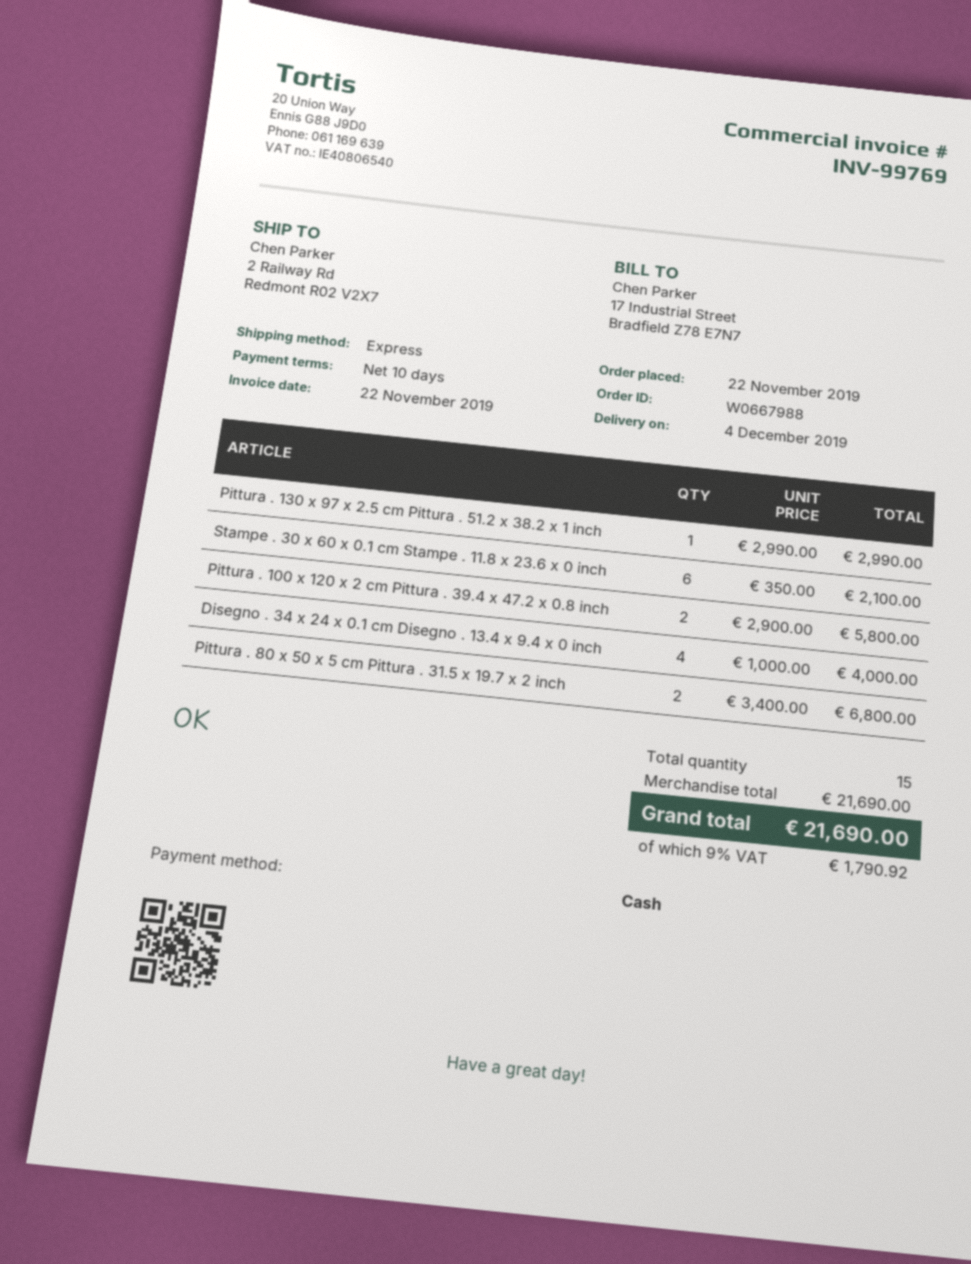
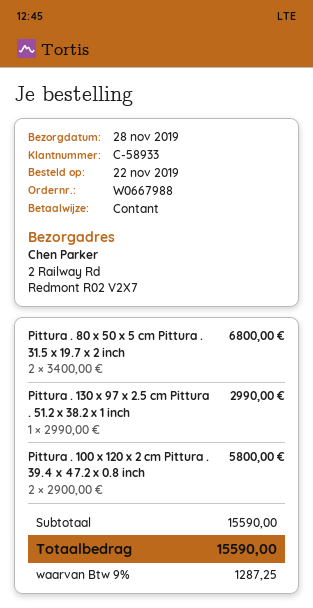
delivery date: 2019-12-04 -> 2019-11-28
Stampe . 30 x 60 x 0.1 cm Stampe . 11.8 x 23.6 x 0 inch: 6 x 350.00 = 2100.00 -> none
Disegno . 34 x 24 x 0.1 cm Disegno . 13.4 x 9.4 x 0 inch: 4 x 1000.00 = 4000.00 -> none
subtotal: 21690.00 -> 15590.00
tax: 9% = 1790.92 -> 9% = 1287.25
total: 21690.00 -> 15590.00

